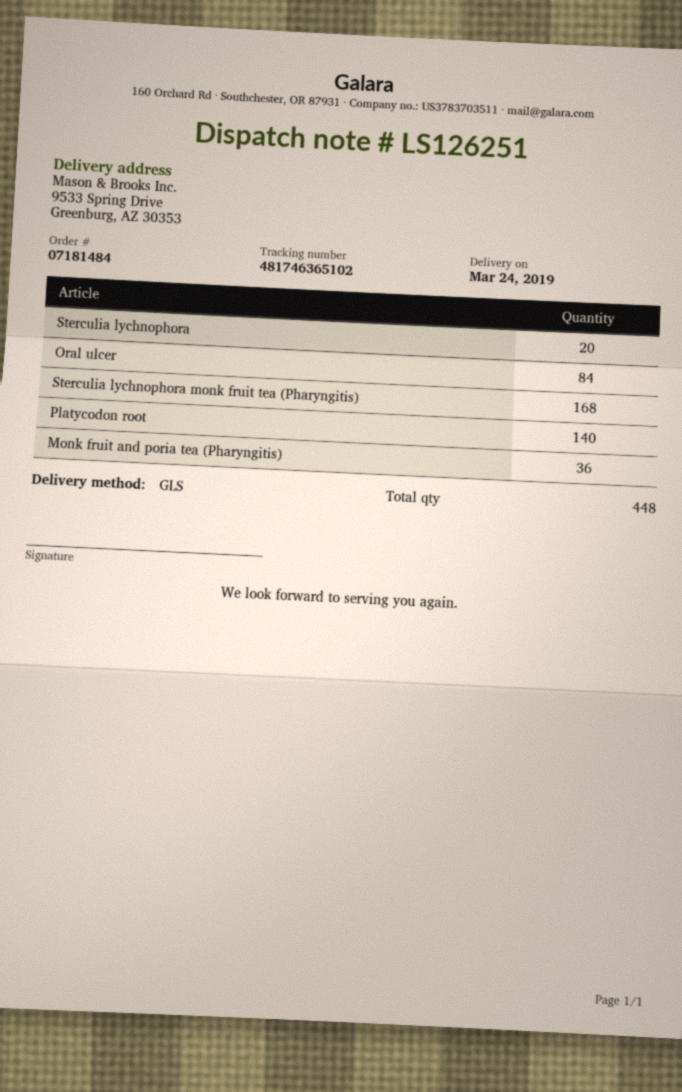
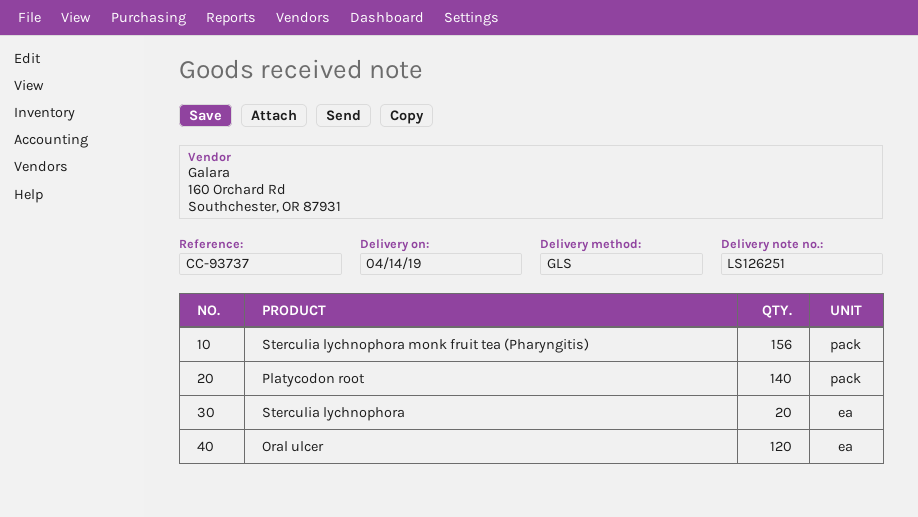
delivery date: 2019-03-24 -> 2019-04-14
Oral ulcer: 84 -> 120
Sterculia lychnophora monk fruit tea (Pharyngitis): 168 -> 156
Monk fruit and poria tea (Pharyngitis): 36 -> none

